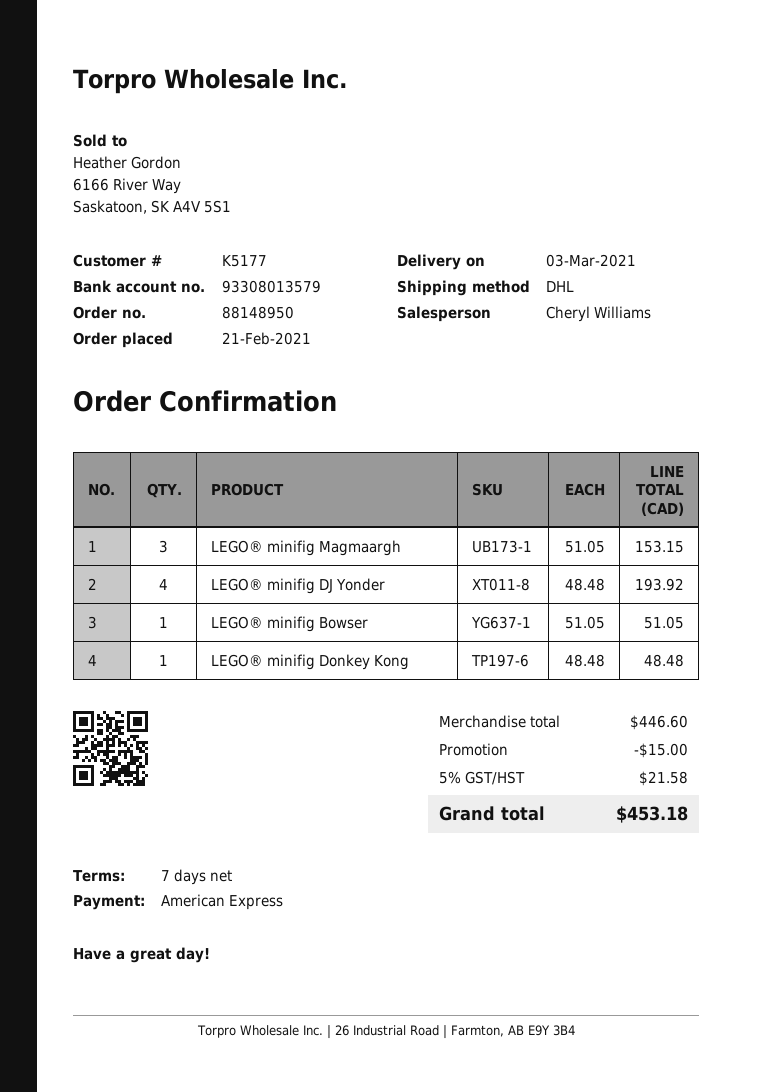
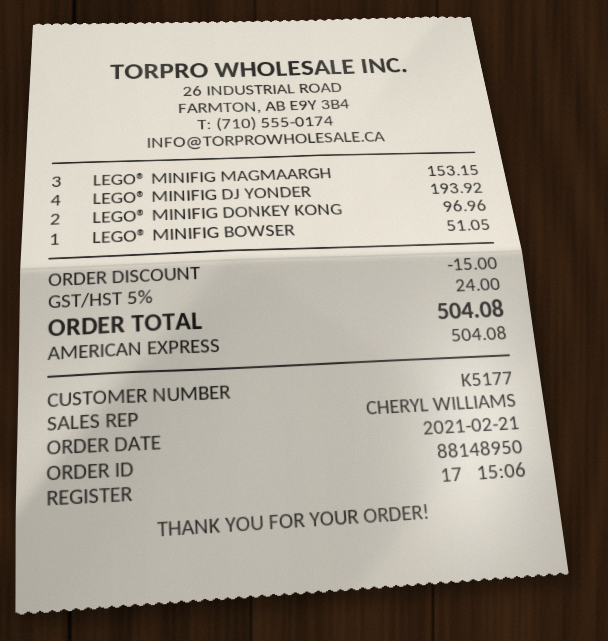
LEGO® minifig Donkey Kong: 1 for 48.48 -> 2 for 96.96
tax: 5% = 21.58 -> 5% = 24.00
total: 453.18 -> 504.08

